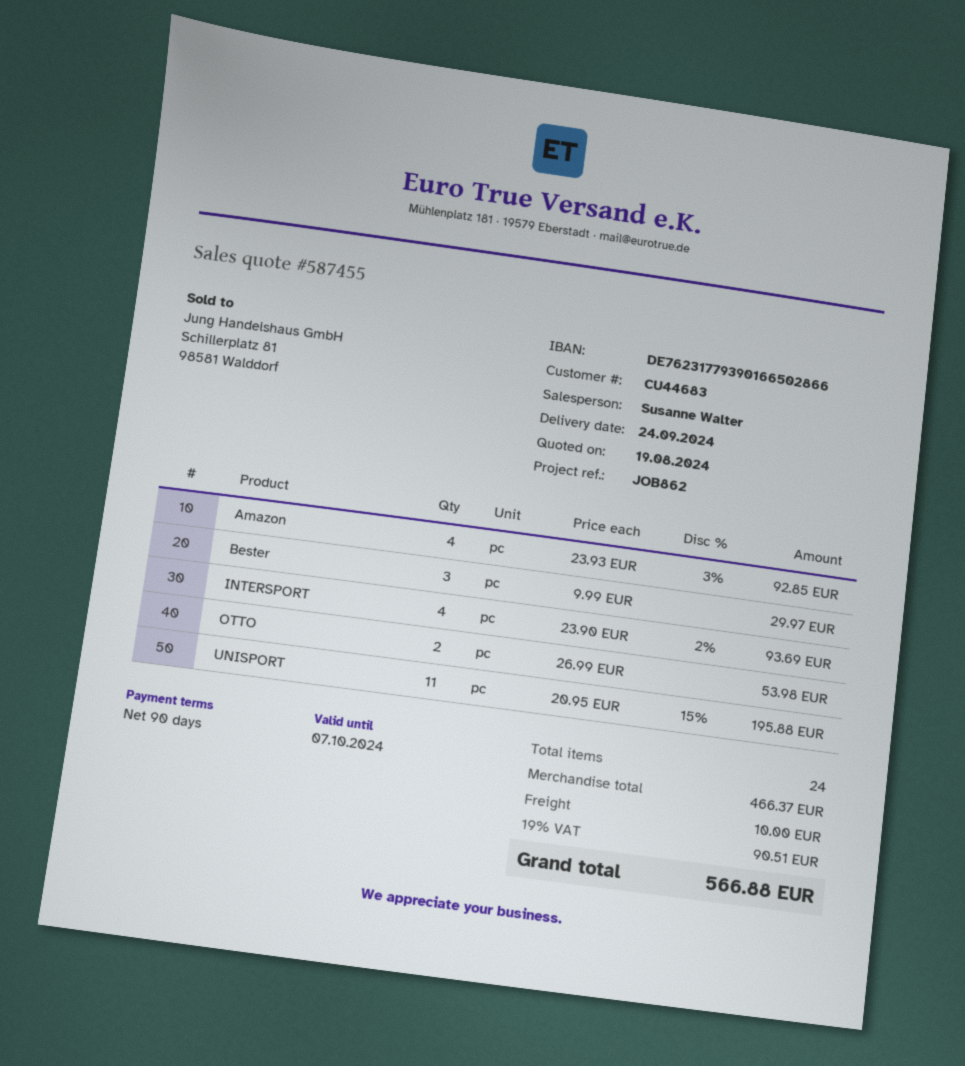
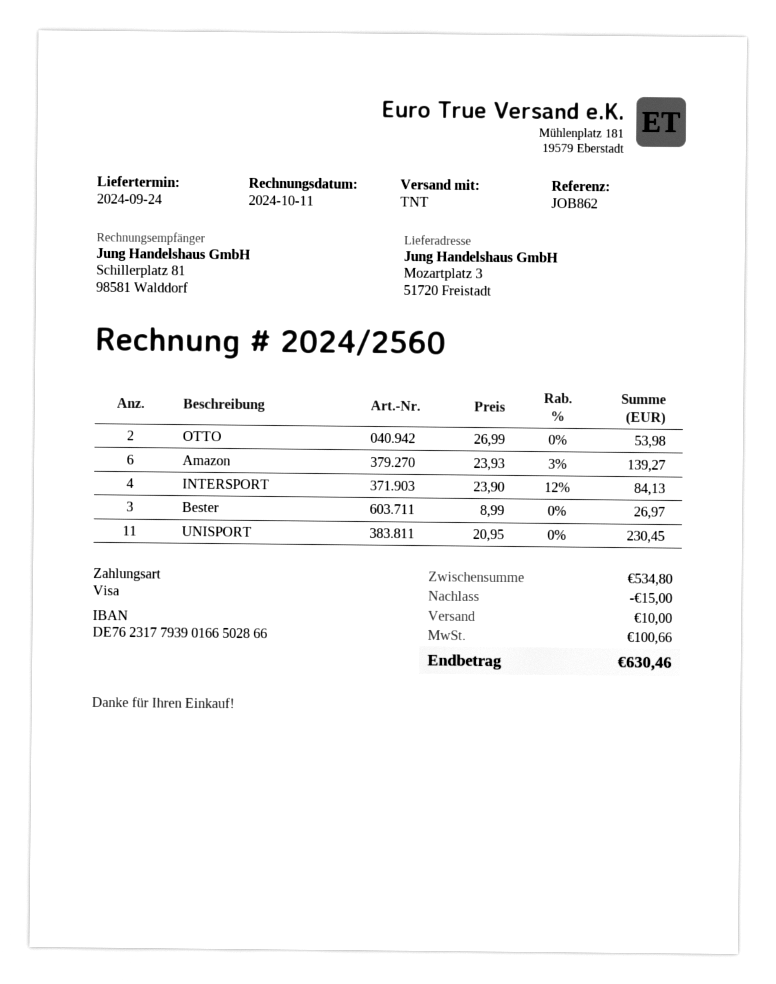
Amazon: 4 x 23.93 - 3% = 92.85 -> 6 x 23.93 - 3% = 139.27
Bester: 3 x 9.99 = 29.97 -> 3 x 8.99 = 26.97
INTERSPORT: 4 x 23.90 - 2% = 93.69 -> 4 x 23.90 - 12% = 84.13
UNISPORT: 11 x 20.95 - 15% = 195.88 -> 11 x 20.95 = 230.45
subtotal: 466.37 -> 534.80
discount: none -> 15.00
tax: 90.51 -> 100.66
total: 566.88 -> 630.46

